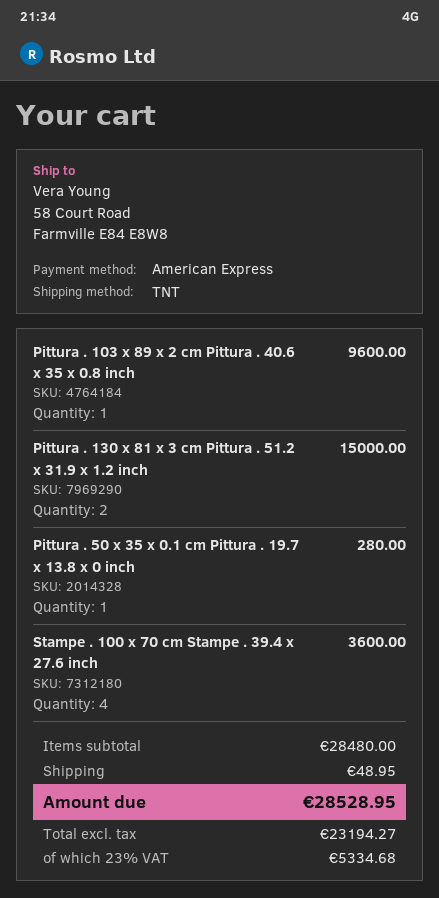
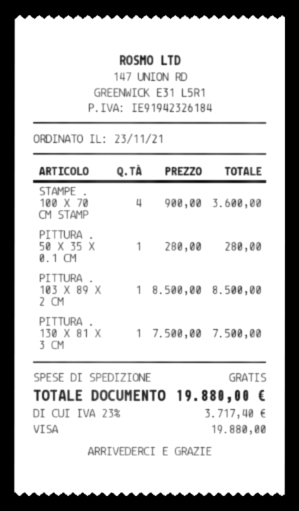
payment method: American Express -> Visa
Pittura . 103 x 89 x 2 cm Pittura . 40.6 x 35 x 0.8 inch: 1 for 9600.00 -> 1 for 8500.00
Pittura . 130 x 81 x 3 cm Pittura . 51.2 x 31.9 x 1.2 inch: 2 for 15000.00 -> 1 for 7500.00
shipping: 48.95 -> 0.00
tax: 23% = 5334.68 -> 23% = 3717.40
total: 28528.95 -> 19880.00

